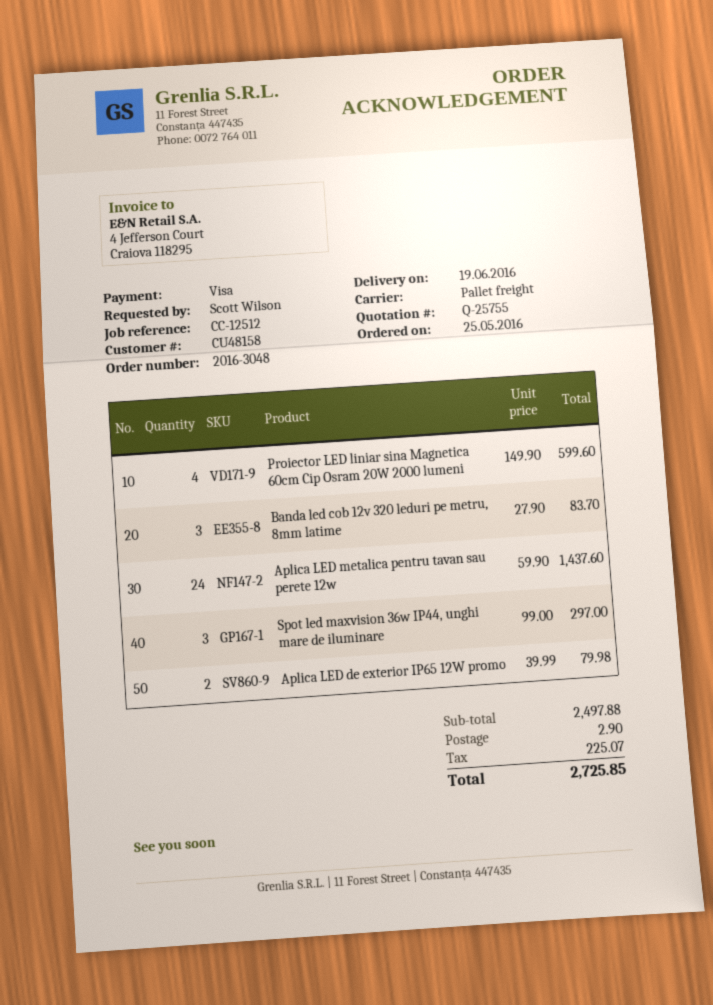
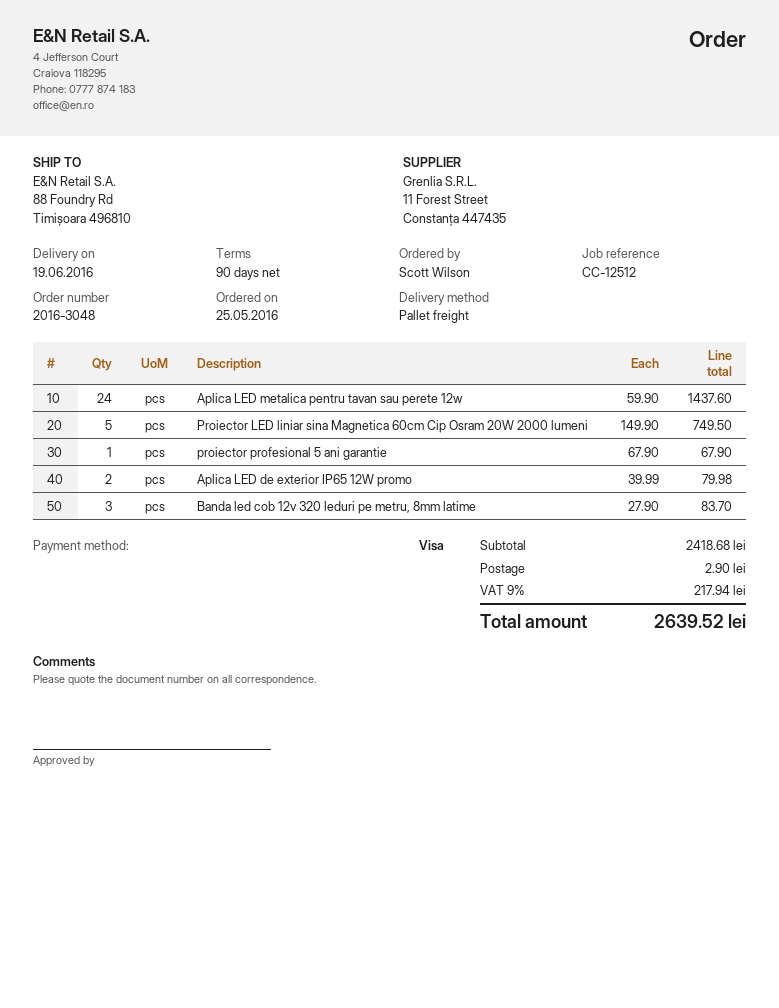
Proiector LED liniar sina Magnetica 60cm Cip Osram 20W 2000 lumeni: 4 x 149.90 = 599.60 -> 5 x 149.90 = 749.50
Spot led maxvision 36w IP44, unghi mare de iluminare: 3 x 99.00 = 297.00 -> none
proiector profesional 5 ani garantie: none -> 1 x 67.90 = 67.90
subtotal: 2497.88 -> 2418.68
tax: 225.07 -> 217.94
total: 2725.85 -> 2639.52

